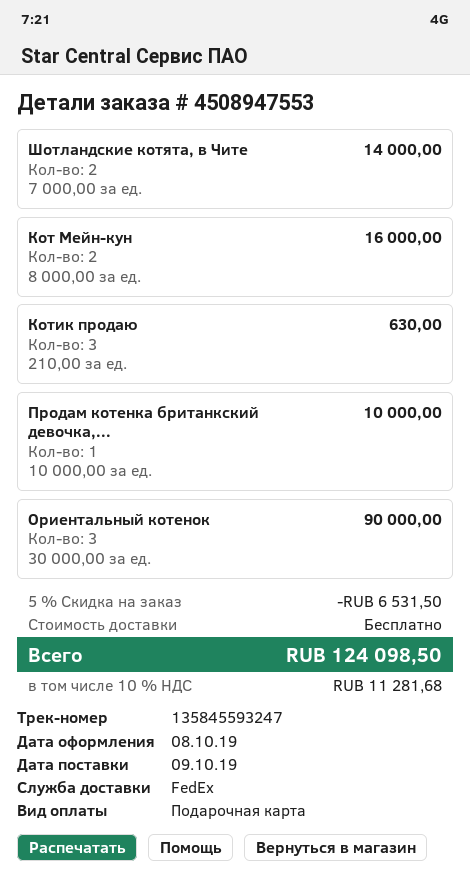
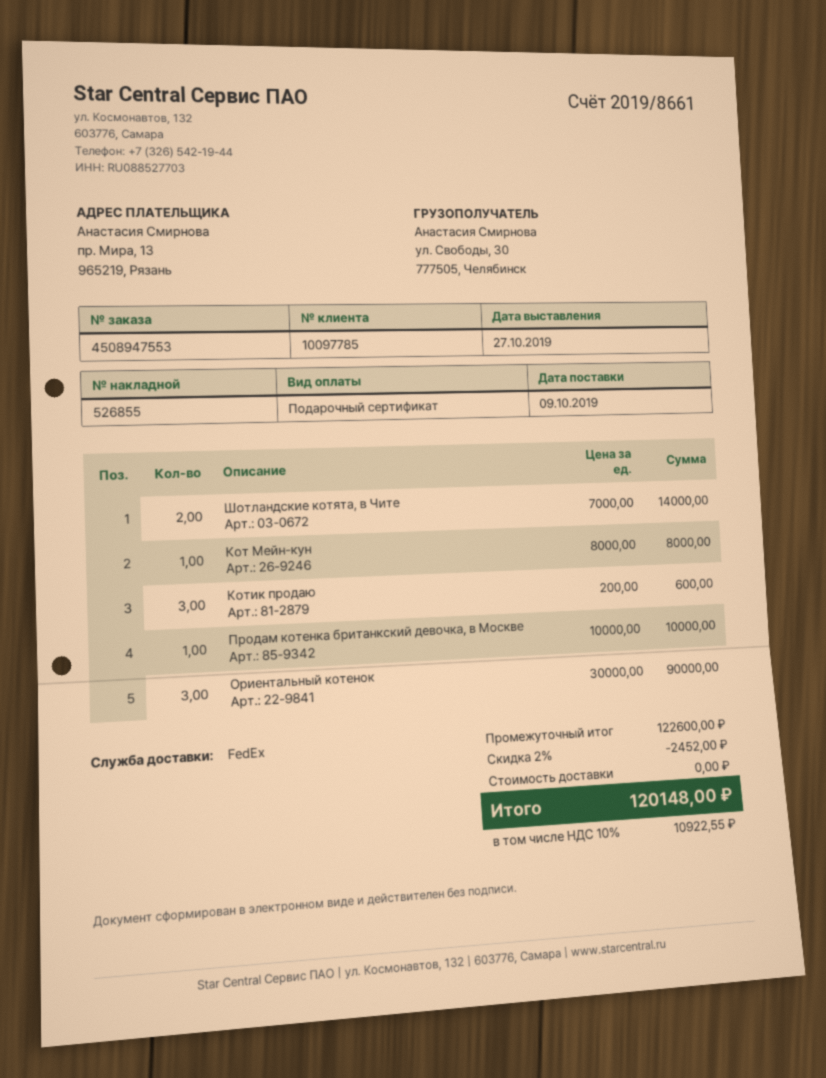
Кот Мейн-кун: 2 x 8000.00 = 16000.00 -> 1 x 8000.00 = 8000.00
Котик продаю: 3 x 210.00 = 630.00 -> 3 x 200.00 = 600.00
discount: 5% = 6531.50 -> 2% = 2452.00
tax: 10% = 11281.68 -> 10% = 10922.55
total: 124098.50 -> 120148.00

